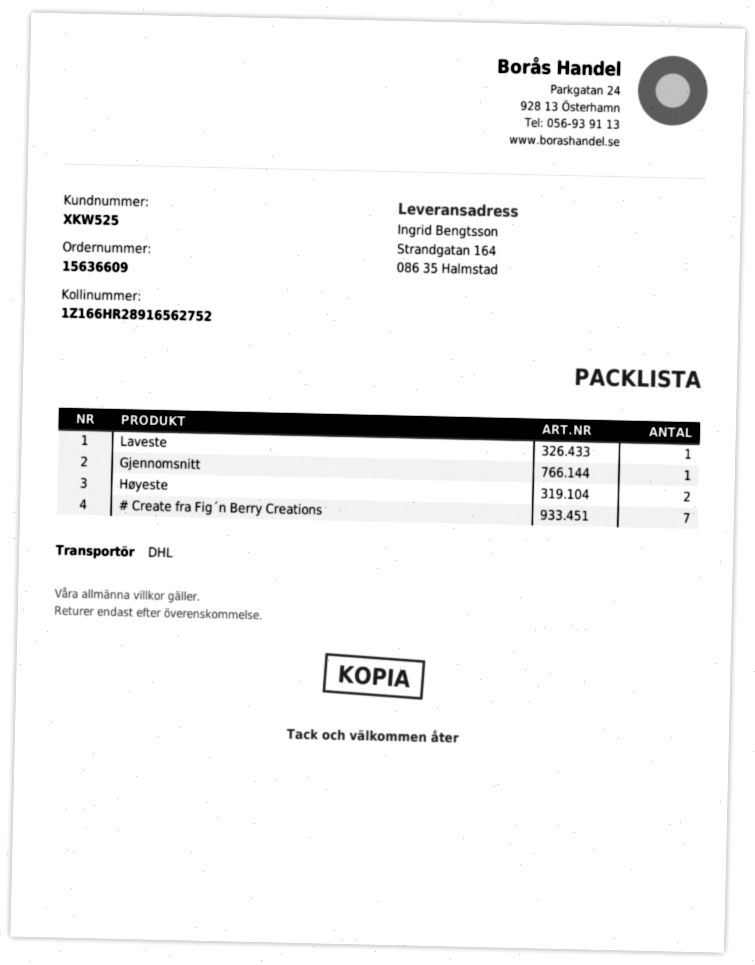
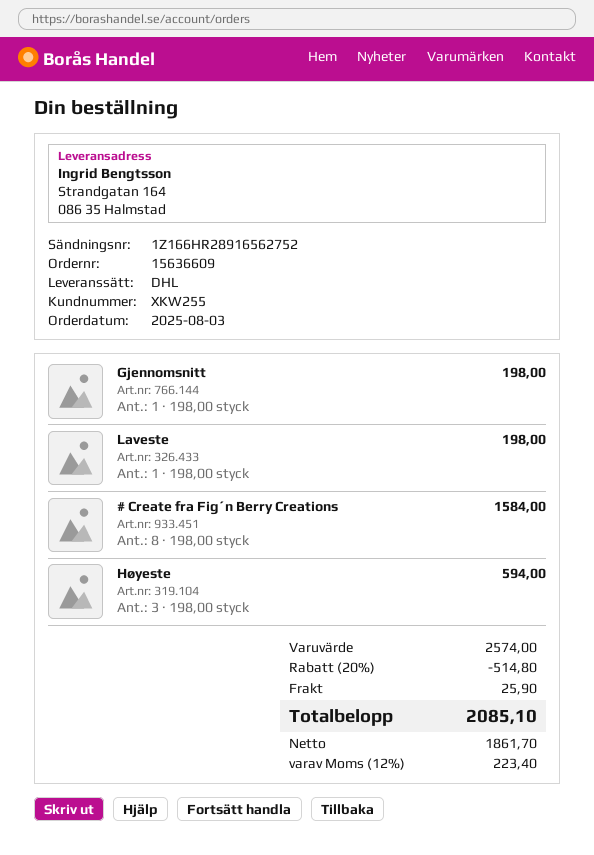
customer number: XKW525 -> XKW255
Høyeste: 2 -> 3
# Create fra Fig´n Berry Creations: 7 -> 8

